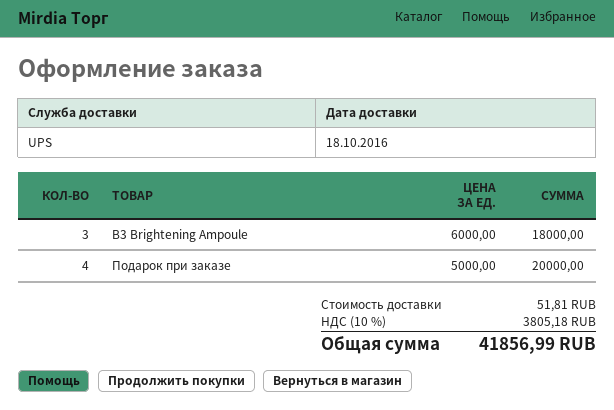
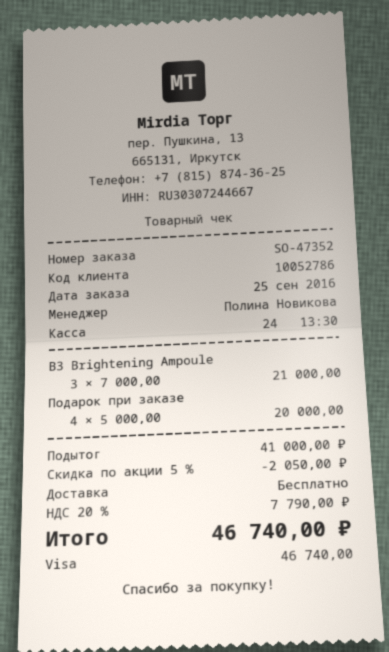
B3 Brightening Ampoule: 3 x 6000.00 = 18000.00 -> 3 x 7000.00 = 21000.00
discount: none -> 5% = 2050.00
shipping: 51.81 -> 0.00
tax: 10% = 3805.18 -> 20% = 7790.00
total: 41856.99 -> 46740.00

